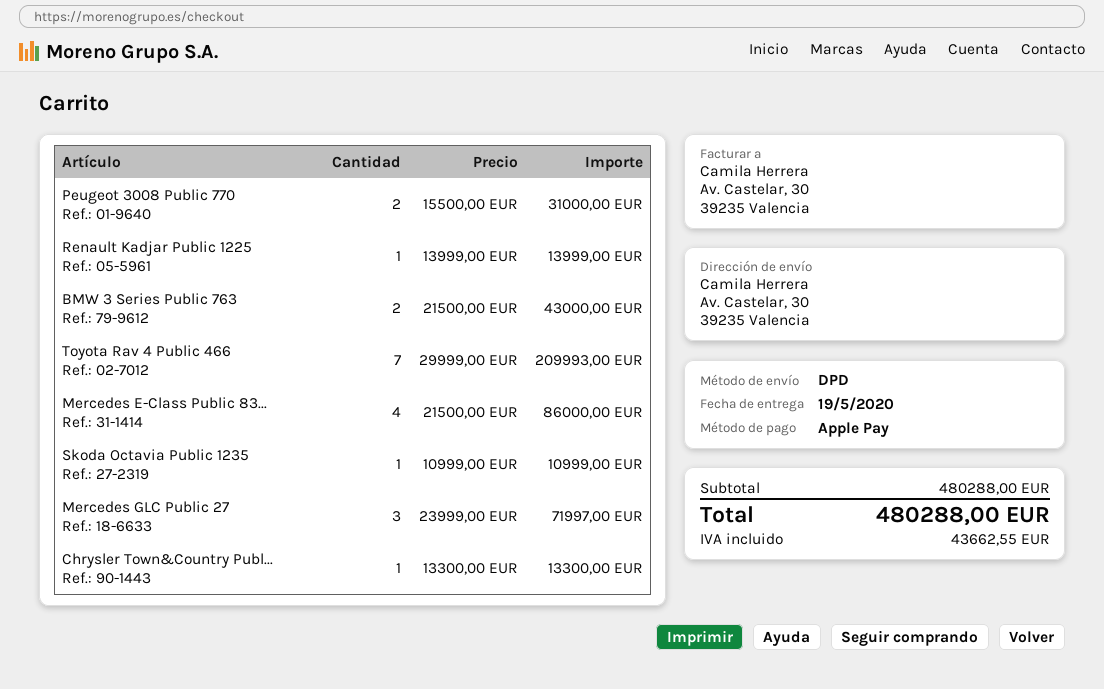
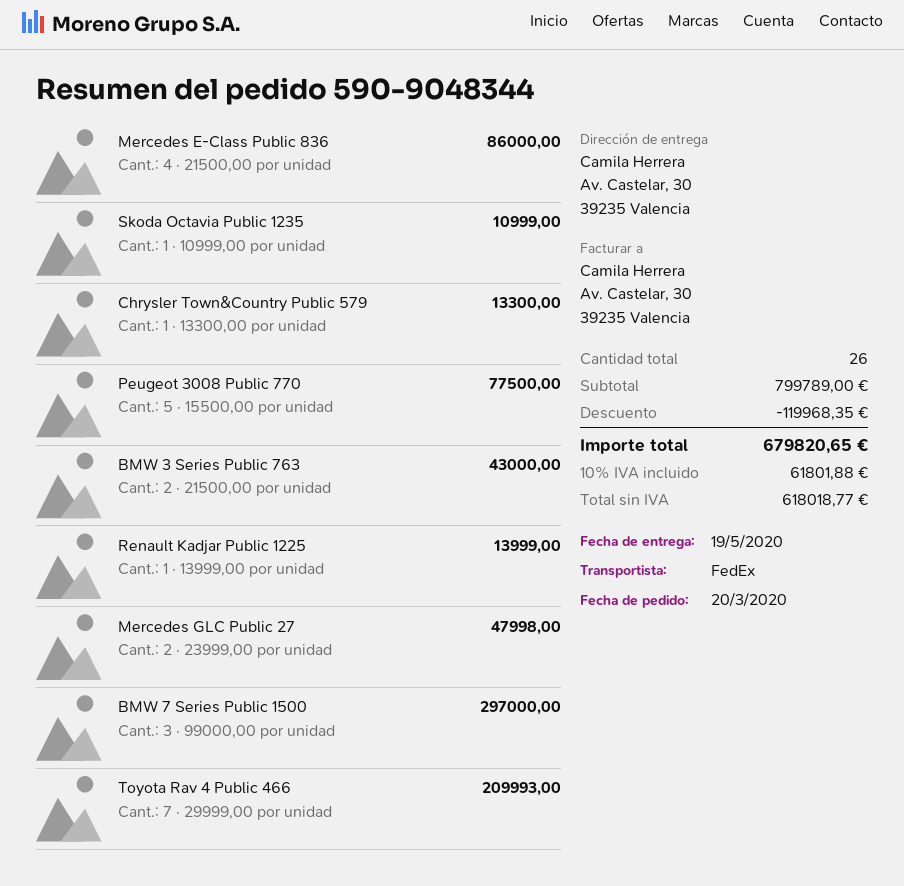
shipping method: DPD -> FedEx
Peugeot 3008 Public 770: 2 x 15500.00 = 31000.00 -> 5 x 15500.00 = 77500.00
Mercedes GLC Public 27: 3 x 23999.00 = 71997.00 -> 2 x 23999.00 = 47998.00
BMW 7 Series Public 1500: none -> 3 x 99000.00 = 297000.00
subtotal: 480288.00 -> 799789.00
discount: none -> 119968.35
tax: 43662.55 -> 61801.88
total: 480288.00 -> 679820.65

